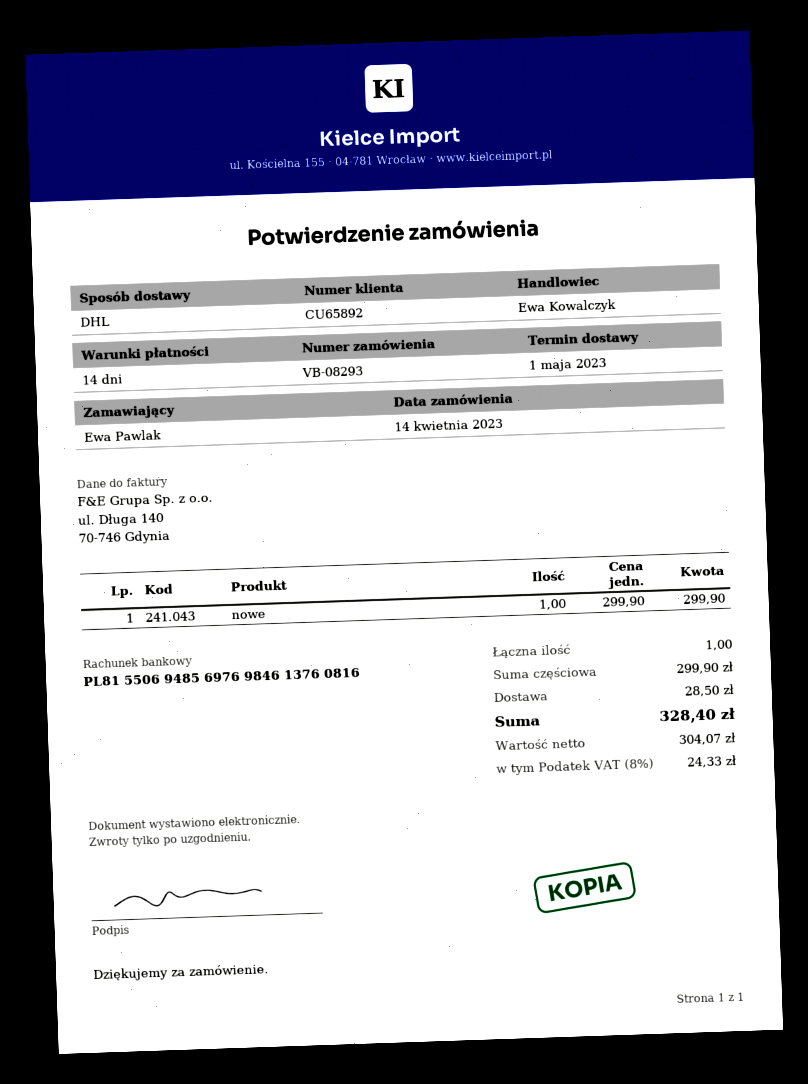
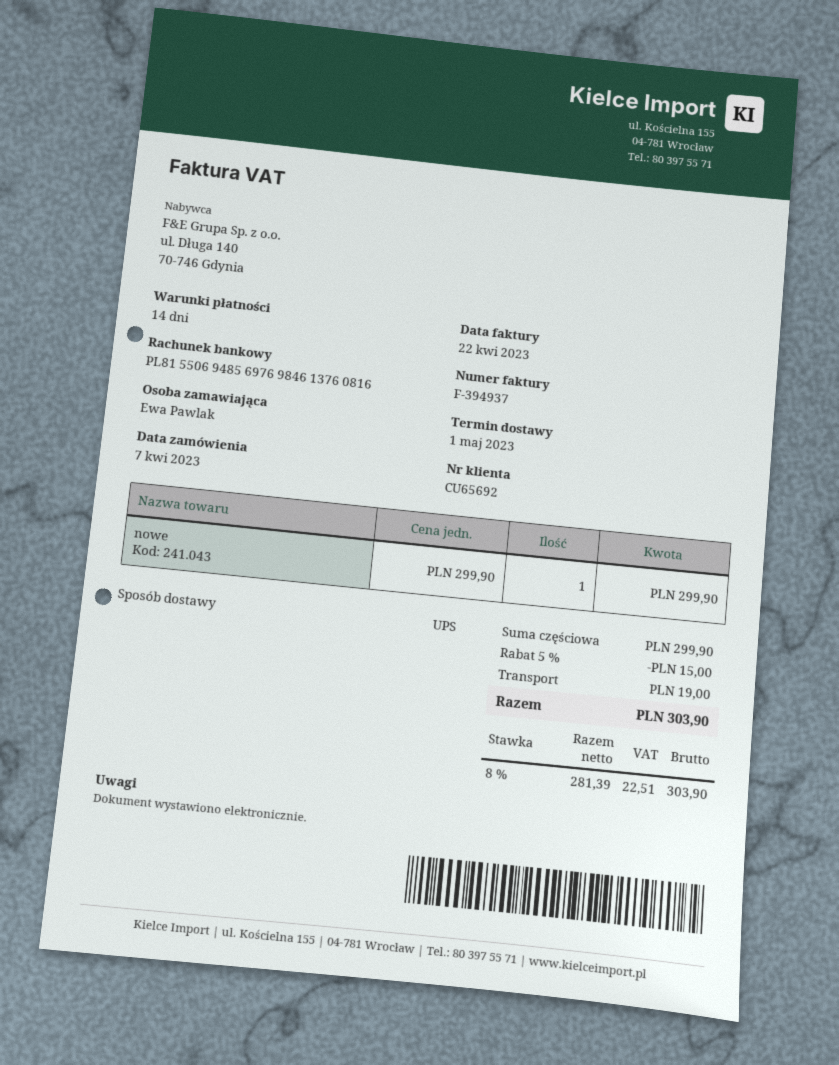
order date: 2023-04-14 -> 2023-04-07
customer number: CU65892 -> CU65692
shipping method: DHL -> UPS
discount: none -> 5% = 15.00
shipping: 28.50 -> 19.00
net: 304.07 -> 281.39
tax: 8% = 24.33 -> 8% = 22.51
total: 328.40 -> 303.90

